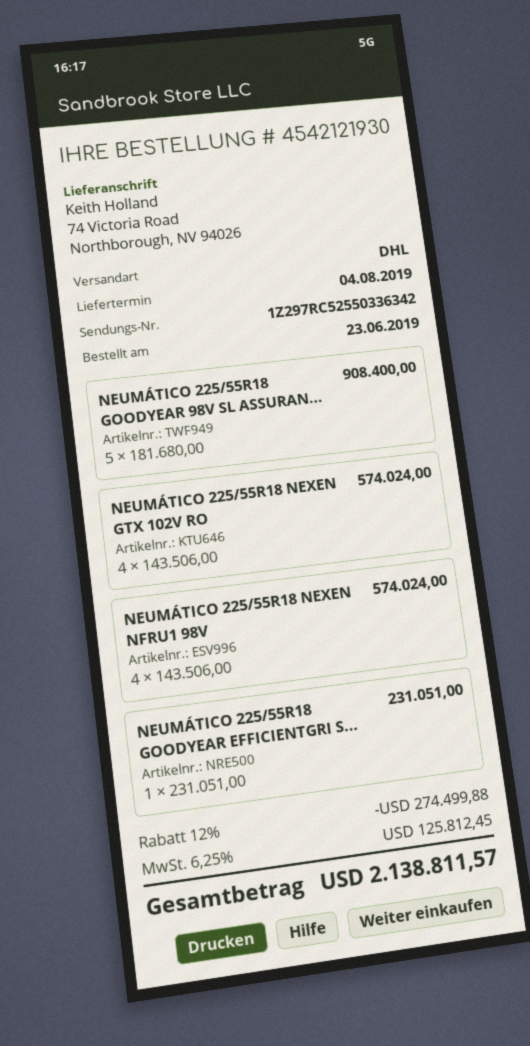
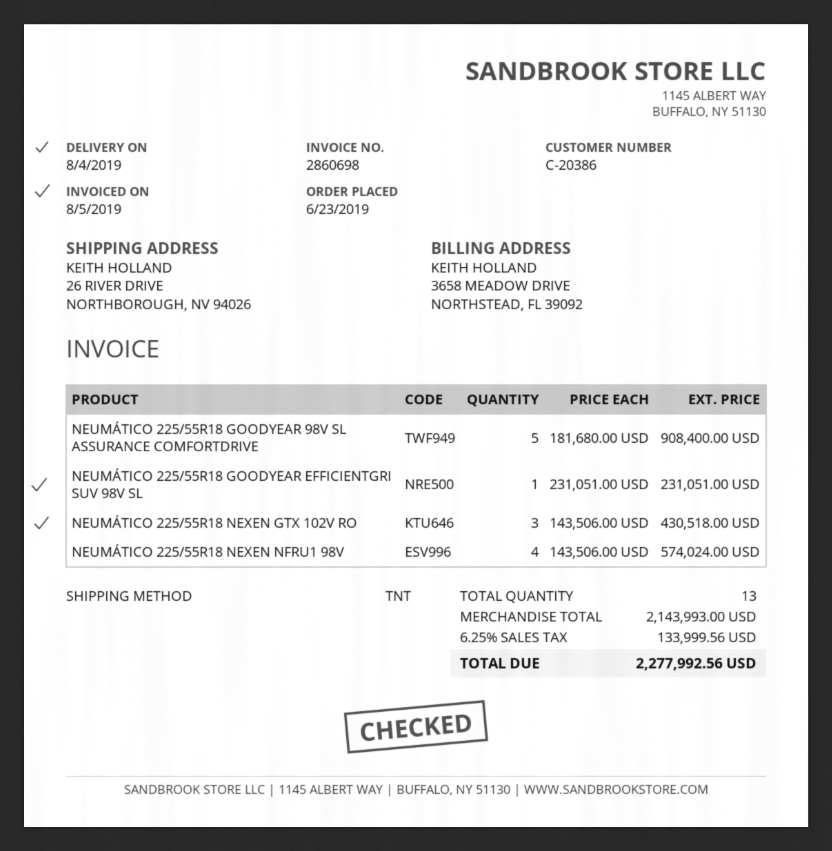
shipping method: DHL -> TNT
ship to: 74 Victoria Road, Northborough, NV 94026 -> 26 RIVER DRIVE, NORTHBOROUGH, NV 94026
NEUMÁTICO 225/55R18 NEXEN GTX 102V RO: 4 x 143506.00 = 574024.00 -> 3 x 143506.00 = 430518.00
discount: 12% = 274499.88 -> none
tax: 6.25% = 125812.45 -> 6.25% = 133999.56
total: 2138811.57 -> 2277992.56

